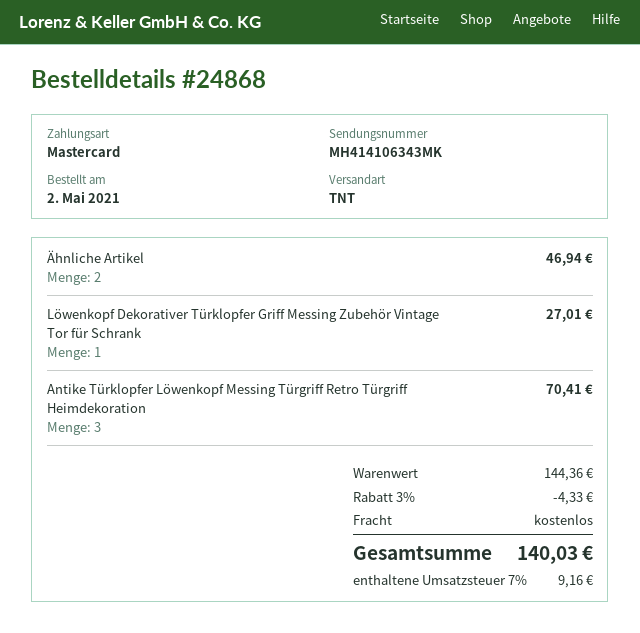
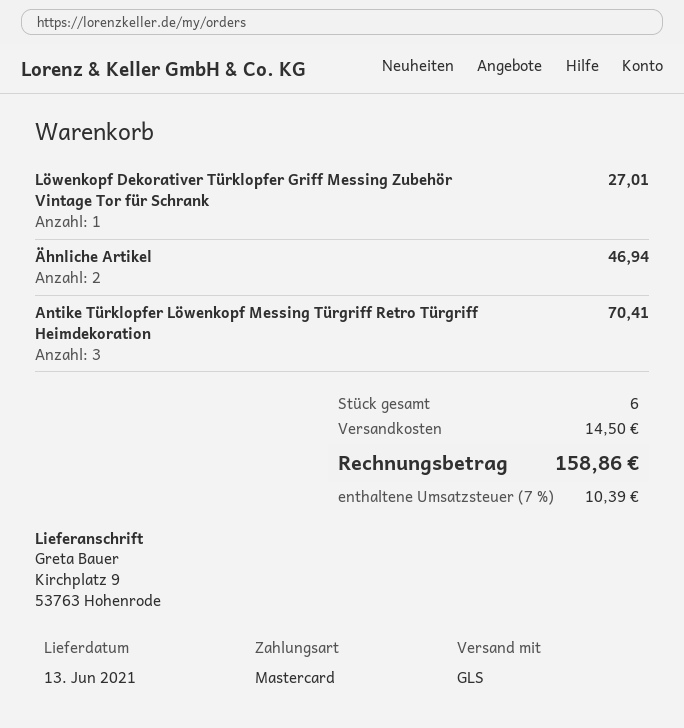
shipping method: TNT -> GLS
discount: 3% = 4.33 -> none
shipping: 0.00 -> 14.50
tax: 7% = 9.16 -> 7% = 10.39
total: 140.03 -> 158.86

